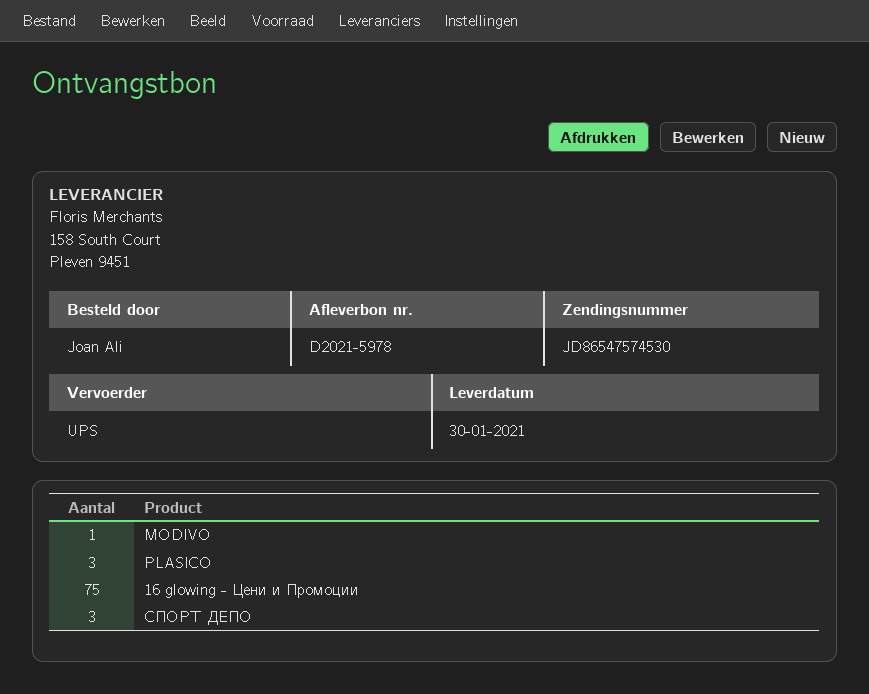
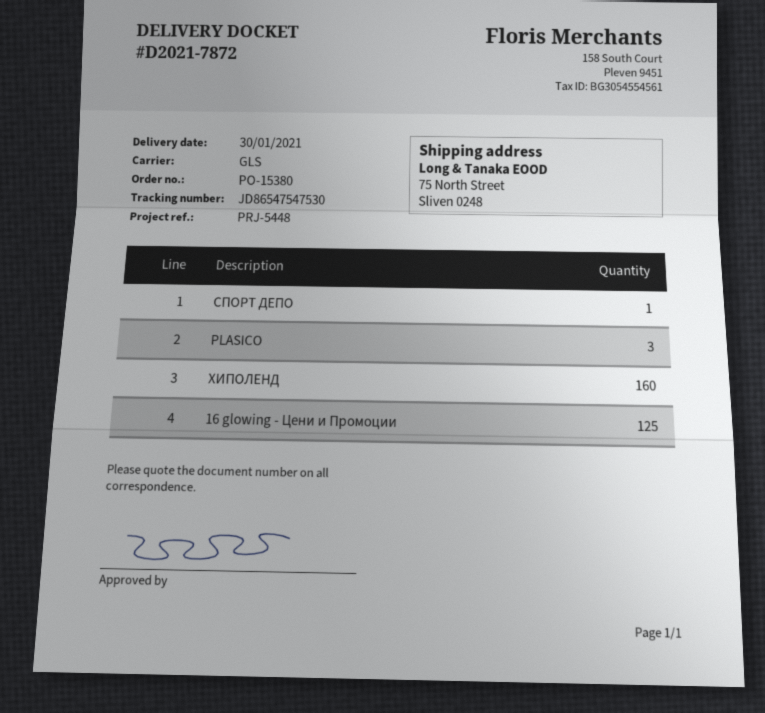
delivery note number: D2021-5978 -> D2021-7872
shipping method: UPS -> GLS
tracking number: JD86547574530 -> JD86547547530
MODIVO: 1 -> none
16 glowing - Цени и Промоции: 75 -> 125
СПОРТ ДЕПО: 3 -> 1
ХИПОЛЕНД: none -> 160

